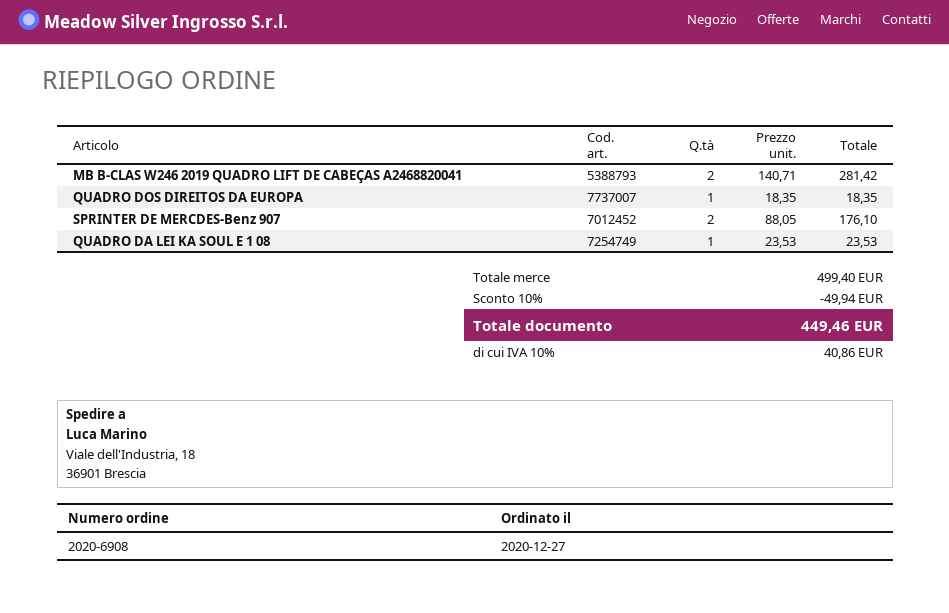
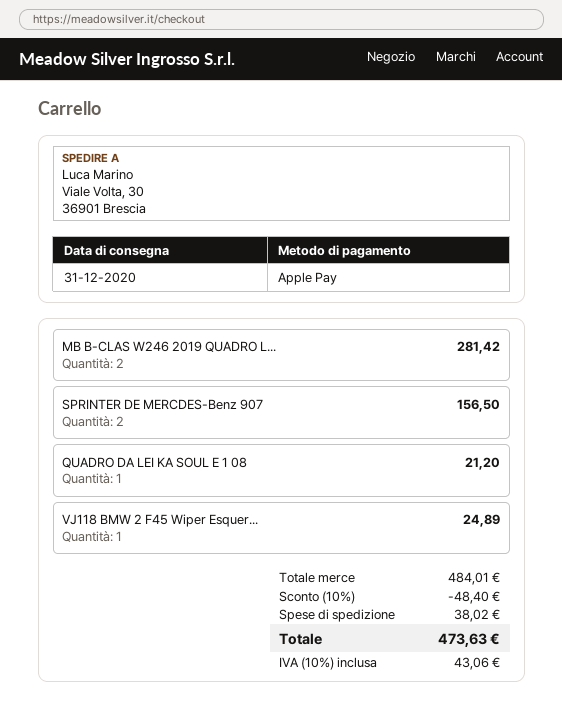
ship to: Viale dell'Industria, 18, 36901 Brescia -> Viale Volta, 30, 36901 Brescia
QUADRO DOS DIREITOS DA EUROPA: 1 for 18.35 -> none
SPRINTER DE MERCDES-Benz 907: 2 for 176.10 -> 2 for 156.50
QUADRO DA LEI KA SOUL E 1 08: 1 for 23.53 -> 1 for 21.20
VJ118 BMW 2 F45 Wiper Esquer...: none -> 1 for 24.89
subtotal: 499.40 -> 484.01
discount: 10% = 49.94 -> 10% = 48.40
shipping: none -> 38.02
tax: 10% = 40.86 -> 10% = 43.06
total: 449.46 -> 473.63

